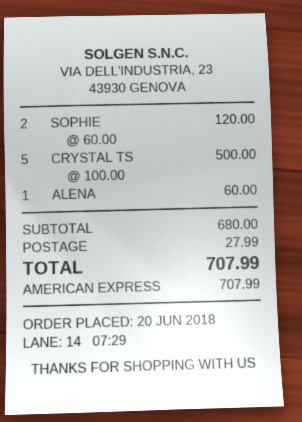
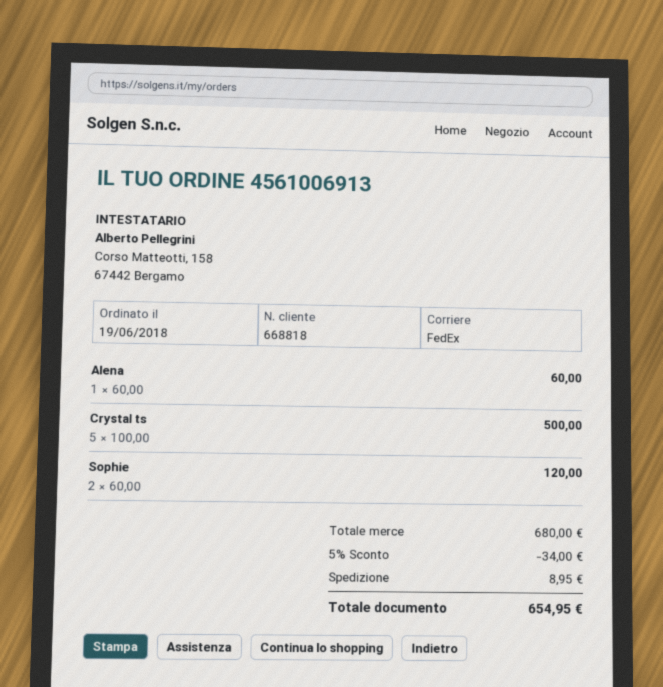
order date: 2018-06-20 -> 2018-06-19
discount: none -> 5% = 34.00
shipping: 27.99 -> 8.95
total: 707.99 -> 654.95

